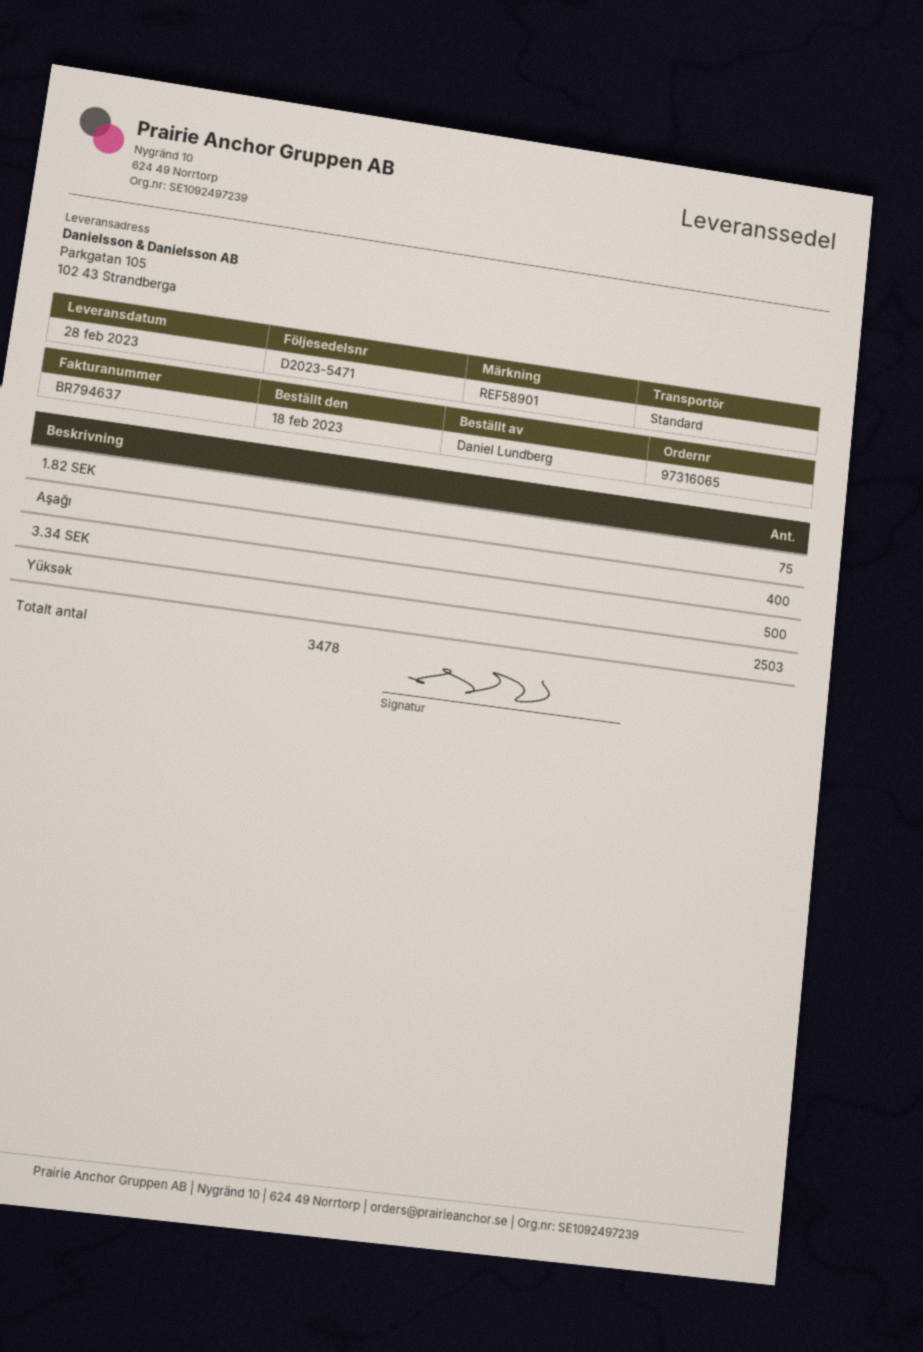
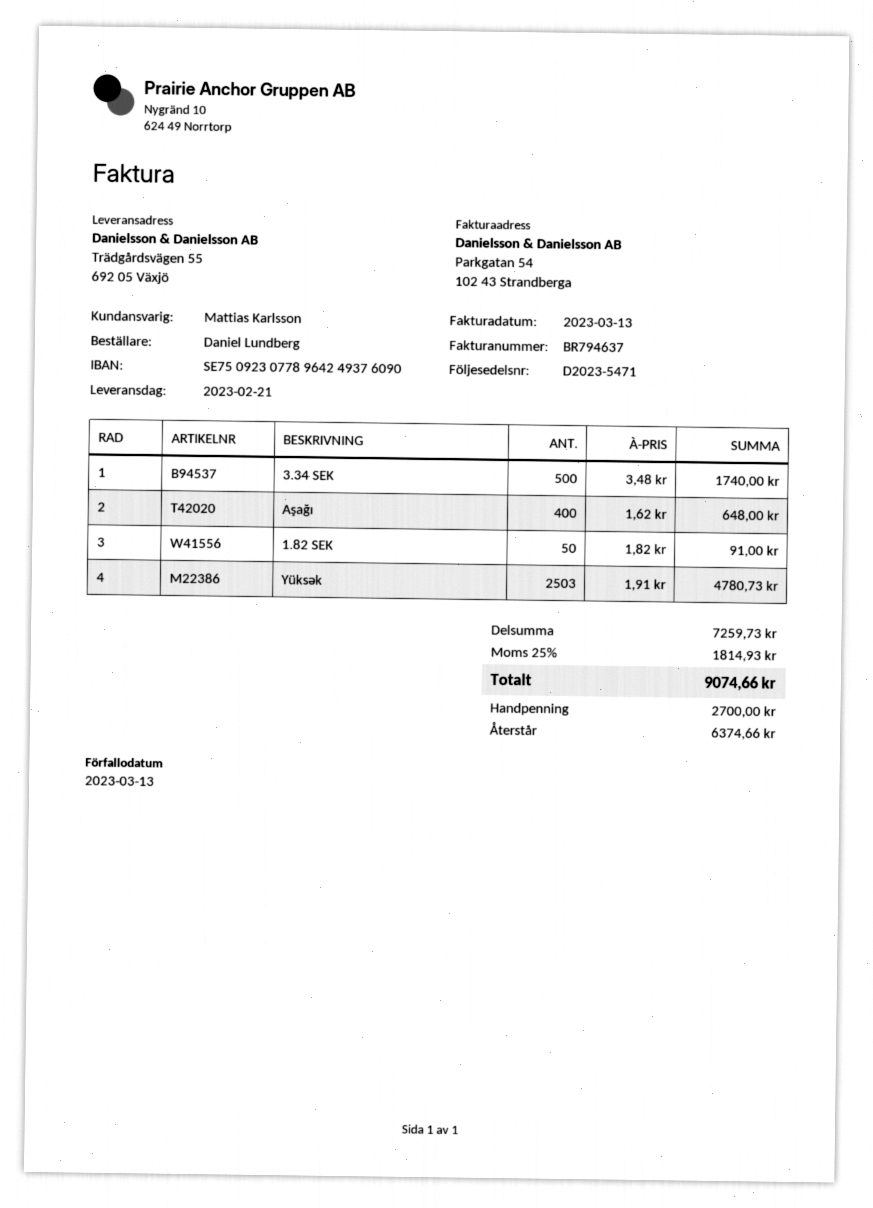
delivery date: 2023-02-28 -> 2023-02-21
ship to: Parkgatan 105, 102 43 Strandberga -> Trädgårdsvägen 55, 692 05 Växjö
1.82 SEK: 75 -> 50

